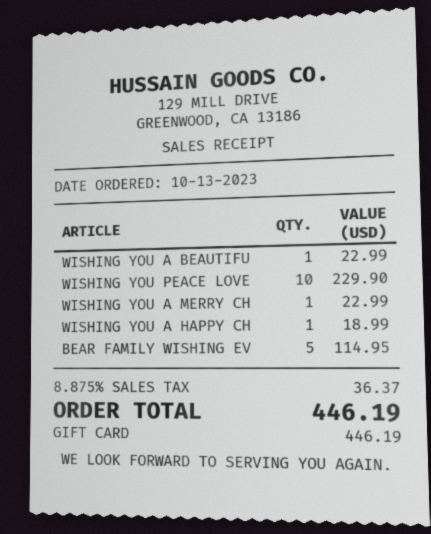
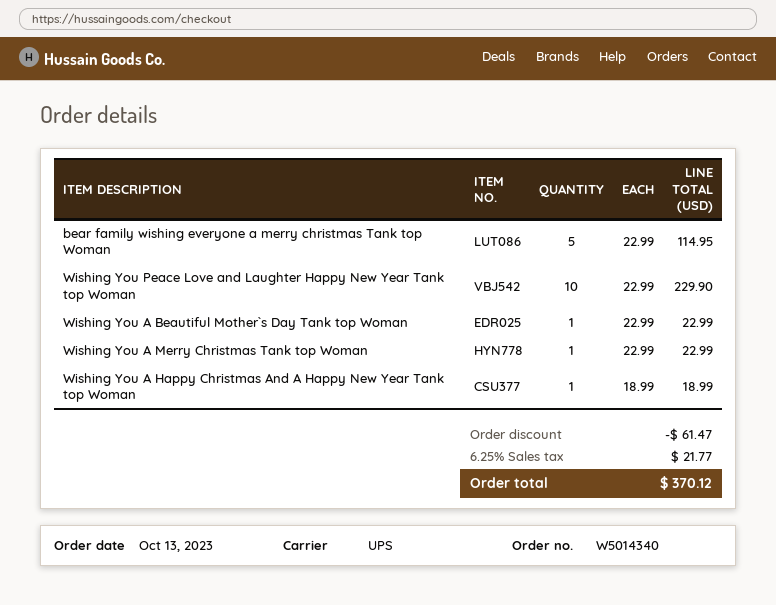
discount: none -> 61.47
tax: 8.875% = 36.37 -> 6.25% = 21.77
total: 446.19 -> 370.12

